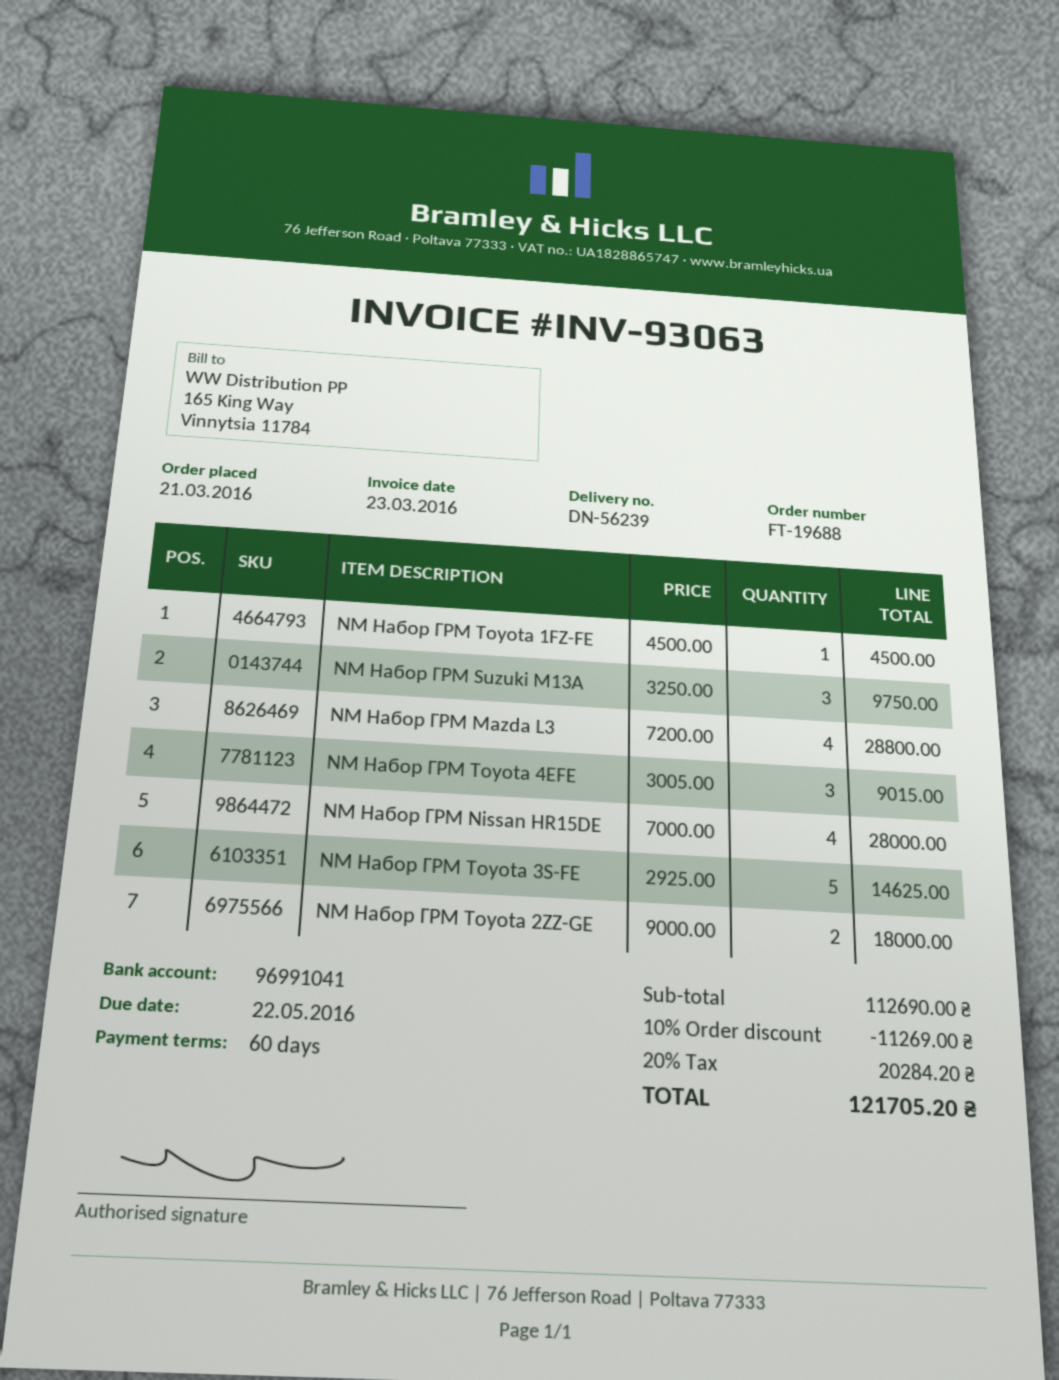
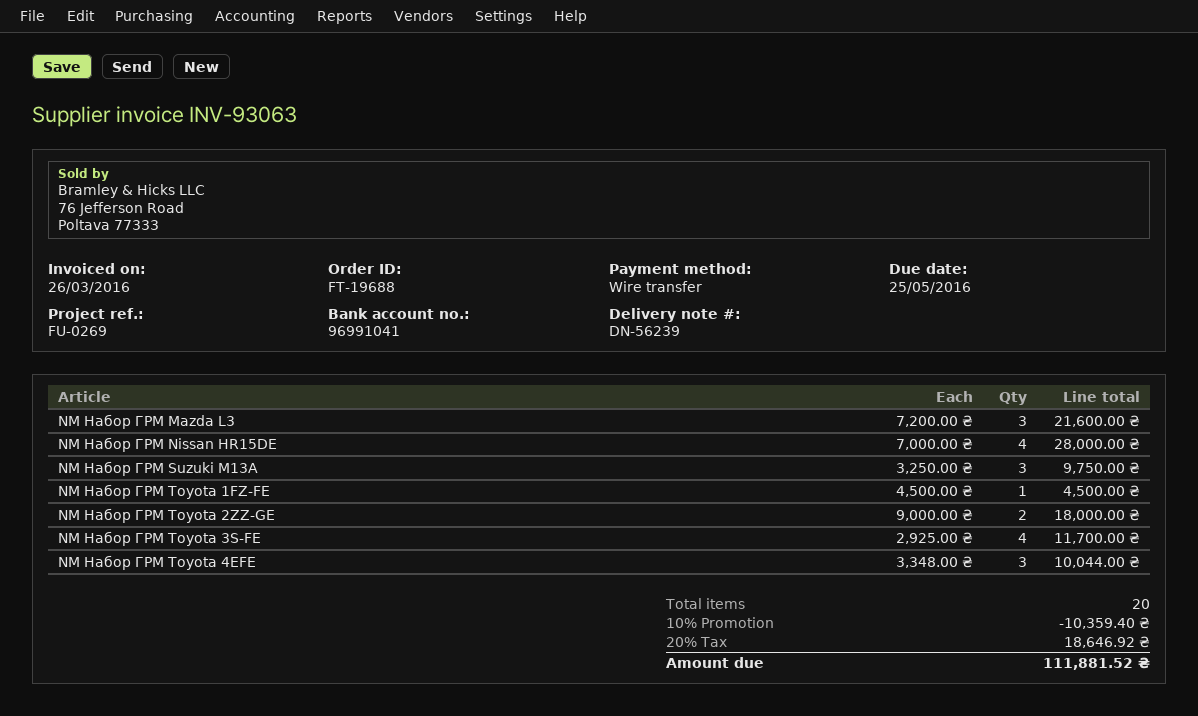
invoice date: 2016-03-23 -> 2016-03-26
due date: 2016-05-22 -> 2016-05-25
NM Набор ГРМ Mazda L3: 4 x 7200.00 = 28800.00 -> 3 x 7200.00 = 21600.00
NM Набор ГРМ Toyota 4EFE: 3 x 3005.00 = 9015.00 -> 3 x 3348.00 = 10044.00
NM Набор ГРМ Toyota 3S-FE: 5 x 2925.00 = 14625.00 -> 4 x 2925.00 = 11700.00
discount: 10% = 11269.00 -> 10% = 10359.40
tax: 20% = 20284.20 -> 20% = 18646.92
total: 121705.20 -> 111881.52

